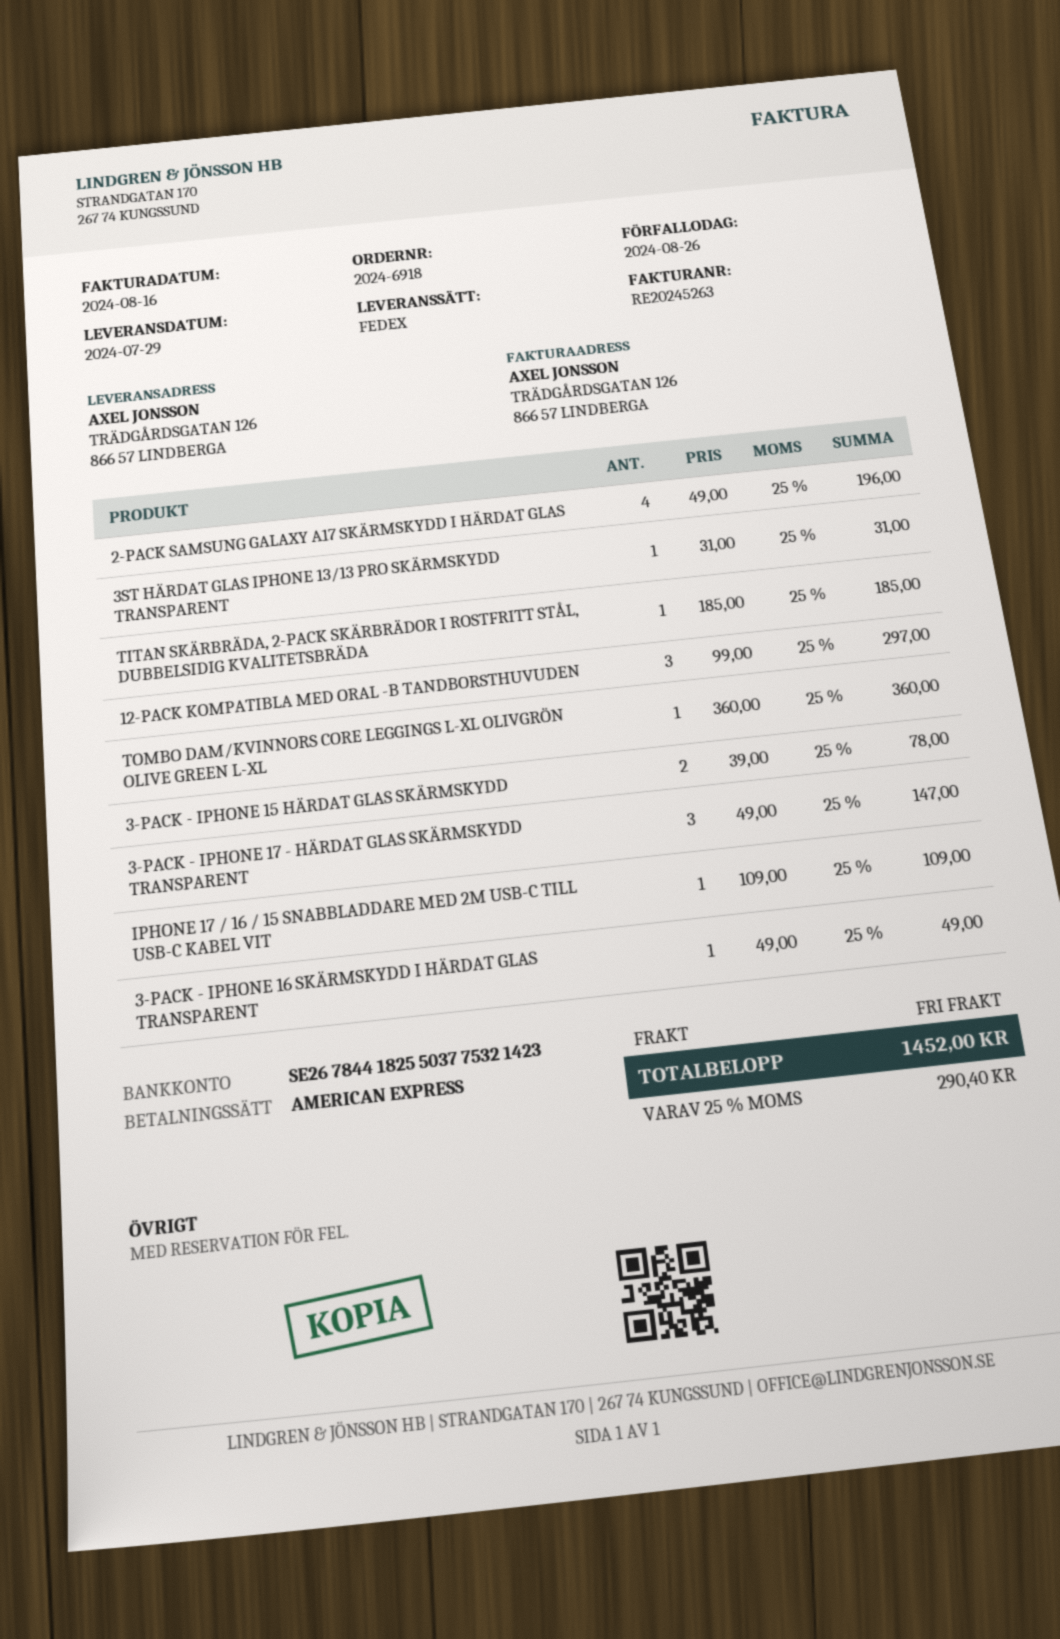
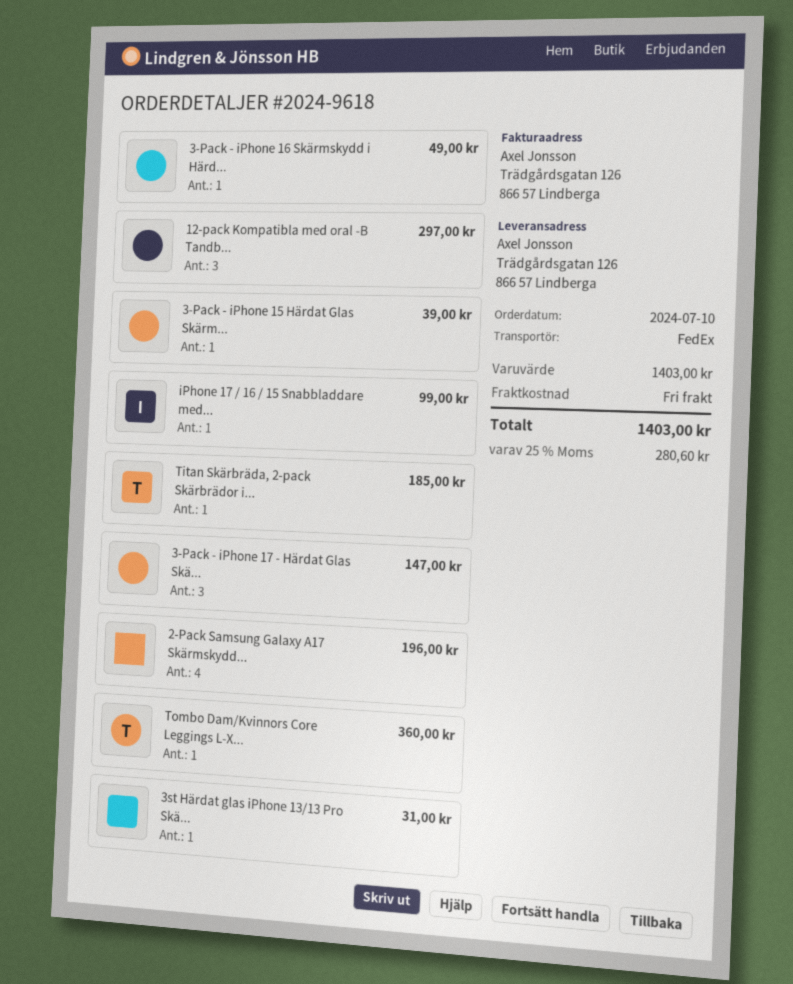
order number: 2024-6918 -> 2024-9618
3-PACK - IPHONE 15 HÄRDAT GLAS SKÄRMSKYDD: 2 for 78.00 -> 1 for 39.00
IPHONE 17 / 16 / 15 SNABBLADDARE MED 2M USB-C TILL USB-C KABEL VIT: 1 for 109.00 -> 1 for 99.00
tax: 25% = 290.40 -> 25% = 280.60
total: 1452.00 -> 1403.00

